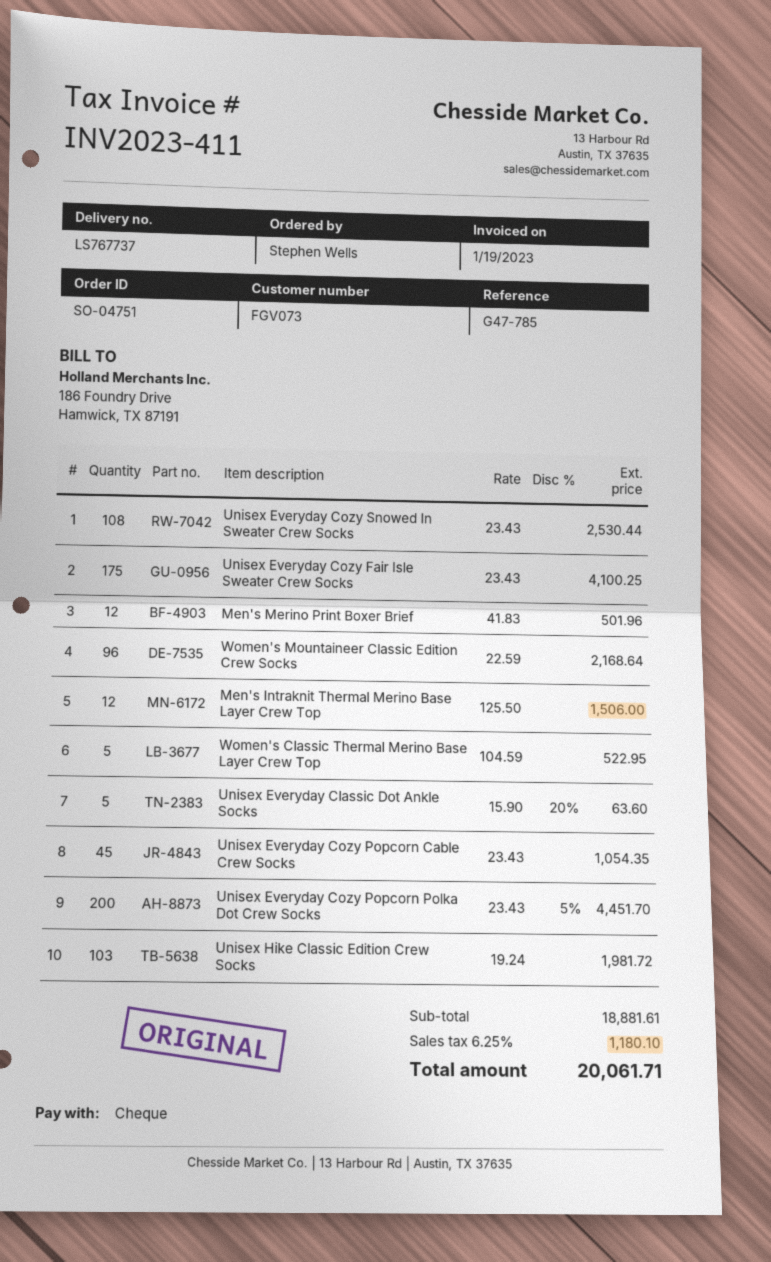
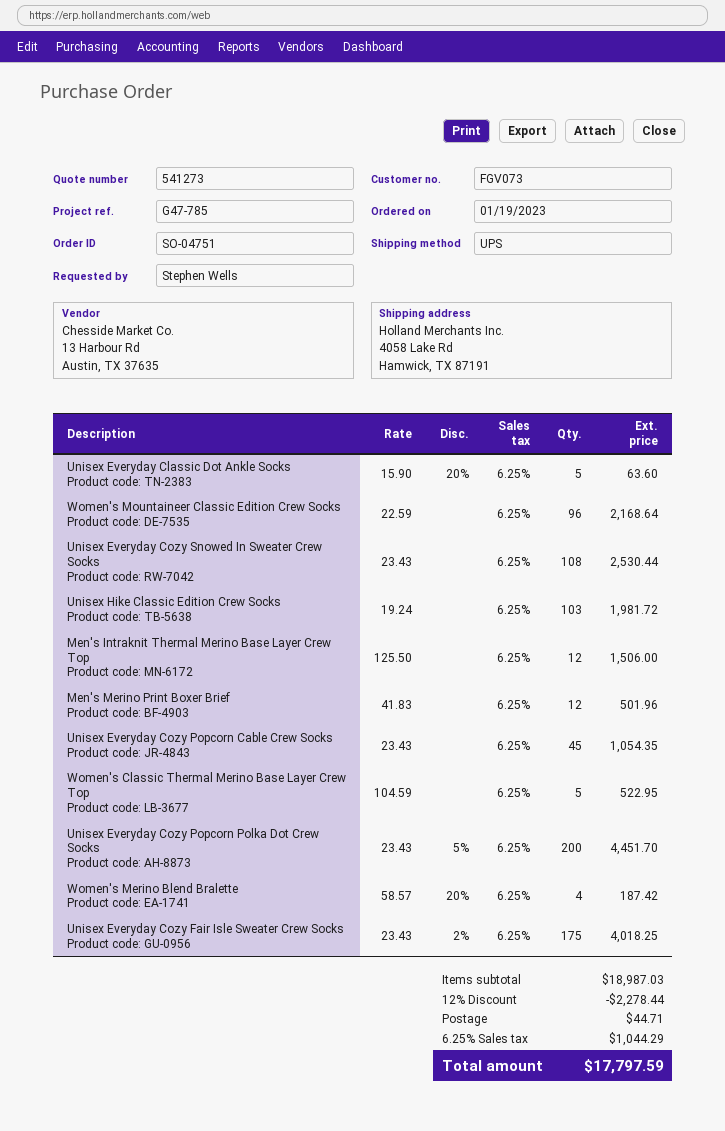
Unisex Everyday Cozy Fair Isle Sweater Crew Socks: 175 x 23.43 = 4100.25 -> 175 x 23.43 - 2% = 4018.25
Women's Merino Blend Bralette: none -> 4 x 58.57 - 20% = 187.42
subtotal: 18881.61 -> 18987.03
discount: none -> 12% = 2278.44
shipping: none -> 44.71
tax: 6.25% = 1180.10 -> 6.25% = 1044.29
total: 20061.71 -> 17797.59

